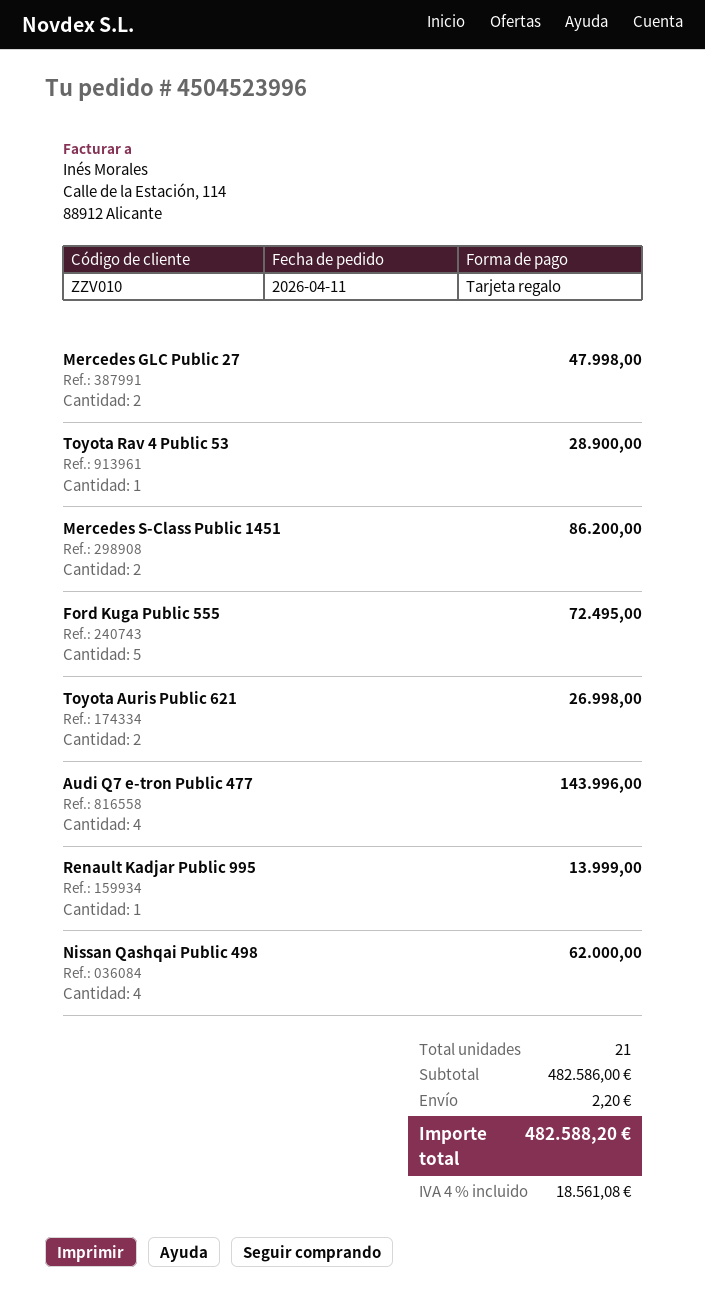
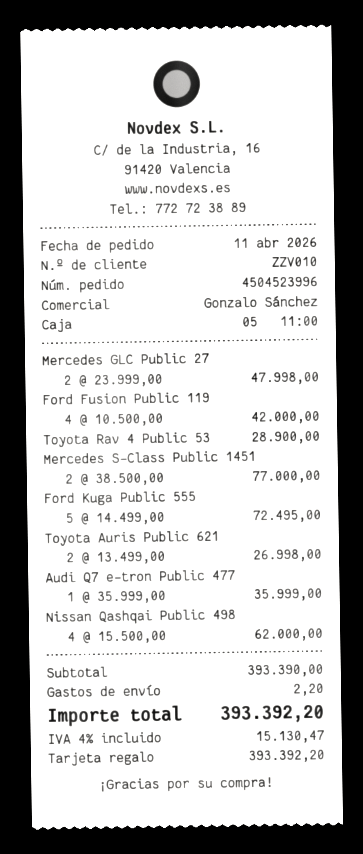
Mercedes S-Class Public 1451: 2 for 86200.00 -> 2 for 77000.00
Audi Q7 e-tron Public 477: 4 for 143996.00 -> 1 for 35999.00
Renault Kadjar Public 995: 1 for 13999.00 -> none
Ford Fusion Public 119: none -> 4 for 42000.00
subtotal: 482586.00 -> 393390.00
tax: 4% = 18561.08 -> 4% = 15130.47
total: 482588.20 -> 393392.20

